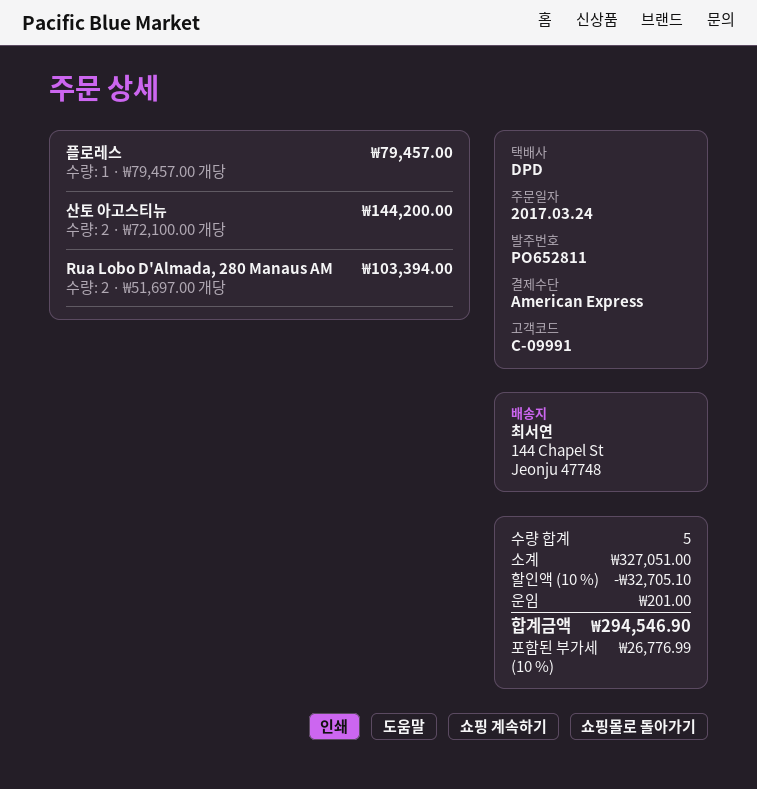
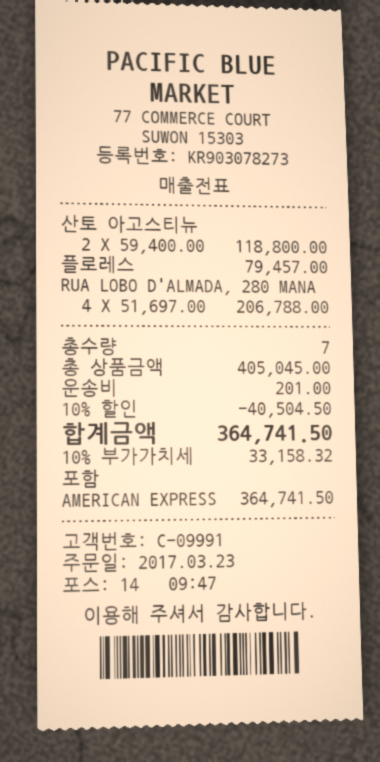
order date: 2017-03-24 -> 2017-03-23
산토 아고스티뉴: 2 x 72100.00 = 144200.00 -> 2 x 59400.00 = 118800.00
Rua Lobo D'Almada, 280 Manaus AM: 2 x 51697.00 = 103394.00 -> 4 x 51697.00 = 206788.00
total quantity: 5 -> 7
subtotal: 327051.00 -> 405045.00
discount: 10% = 32705.10 -> 10% = 40504.50
tax: 10% = 26776.99 -> 10% = 33158.32
total: 294546.90 -> 364741.50

